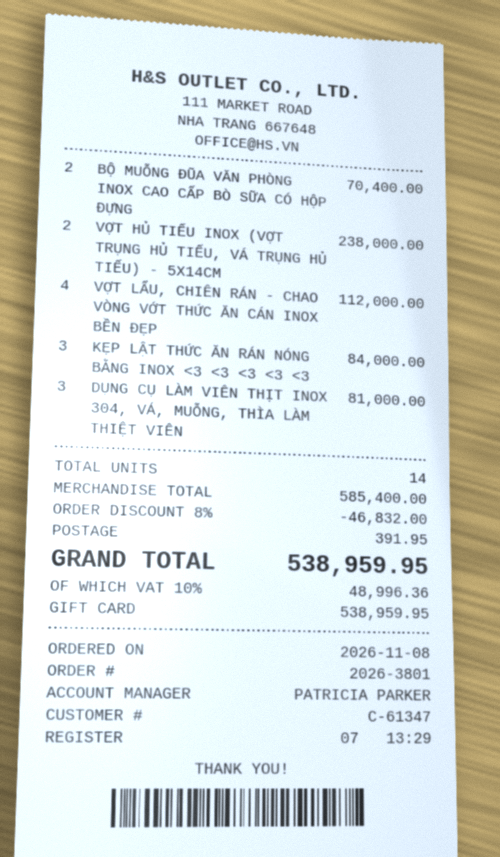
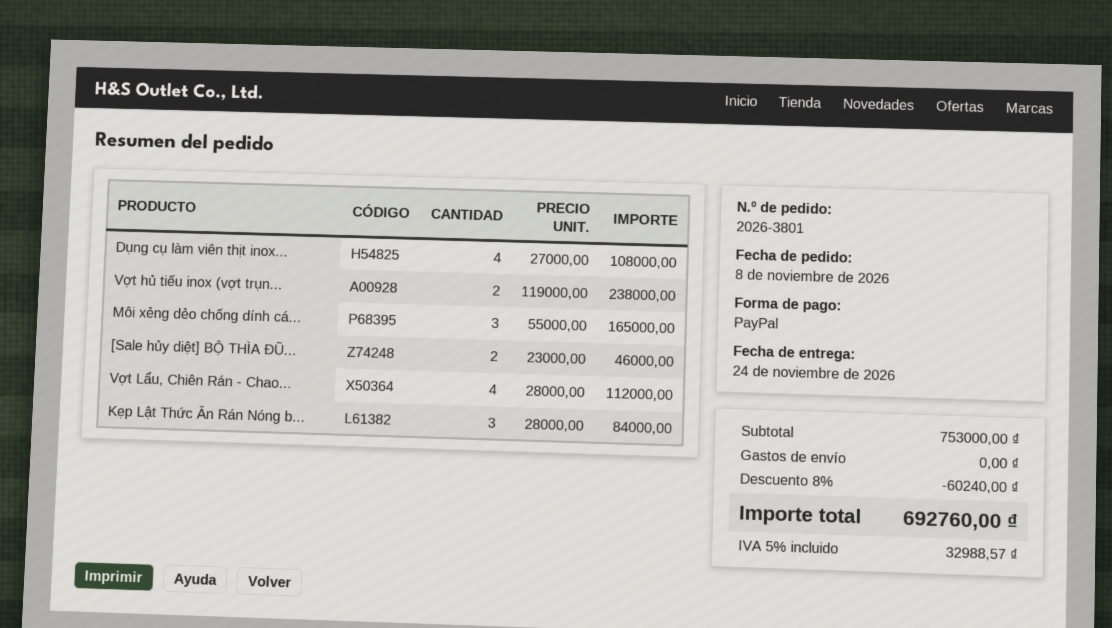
payment method: gift card -> PayPal
BỘ MUỖNG ĐŨA VĂN PHÒNG INOX CAO CẤP BÒ SỮA CÓ HỘP ĐỰNG: 2 for 70400.00 -> none
DỤNG CỤ LÀM VIÊN THỊT INOX 304, VÁ, MUỖNG, THÌA LÀM THIỆT VIÊN: 3 for 81000.00 -> 4 for 108000.00
Môi xẻng dẻo chống dính cá...: none -> 3 for 165000.00
[Sale hủy diệt] BỘ THÌA ĐŨ...: none -> 2 for 46000.00
subtotal: 585400.00 -> 753000.00
discount: 8% = 46832.00 -> 8% = 60240.00
shipping: 391.95 -> 0.00
tax: 10% = 48996.36 -> 5% = 32988.57
total: 538959.95 -> 692760.00

